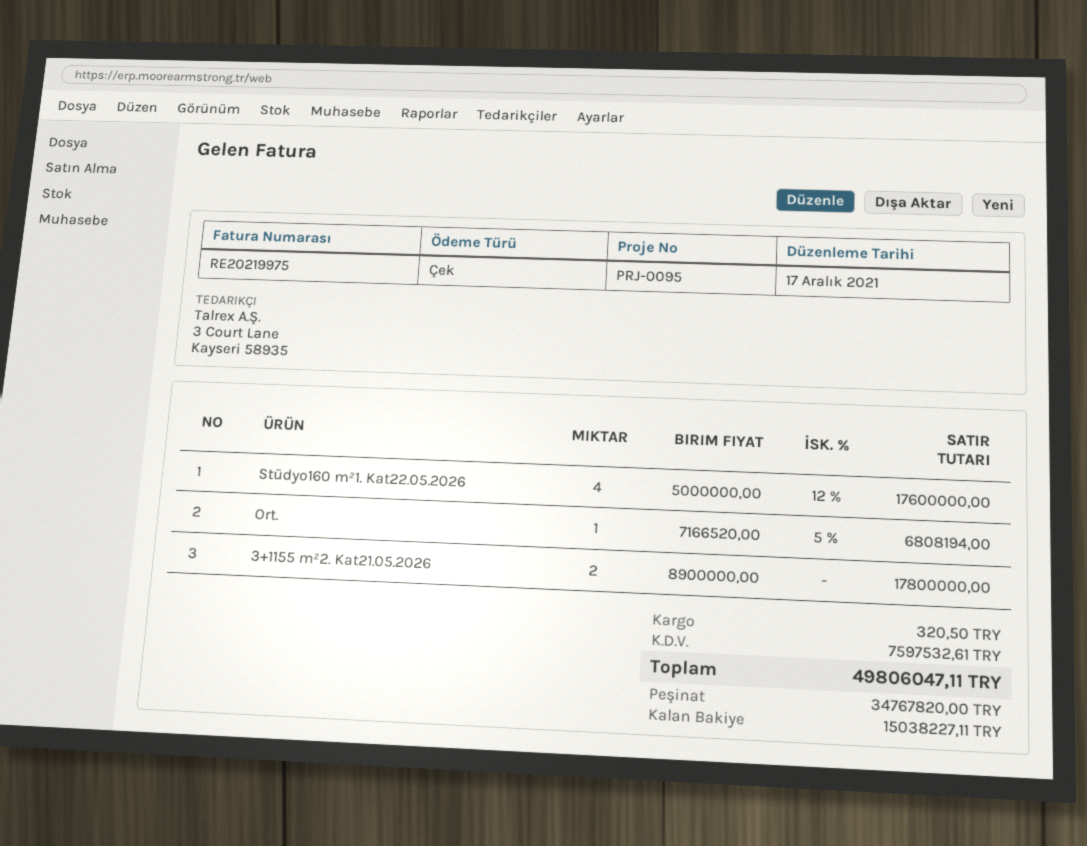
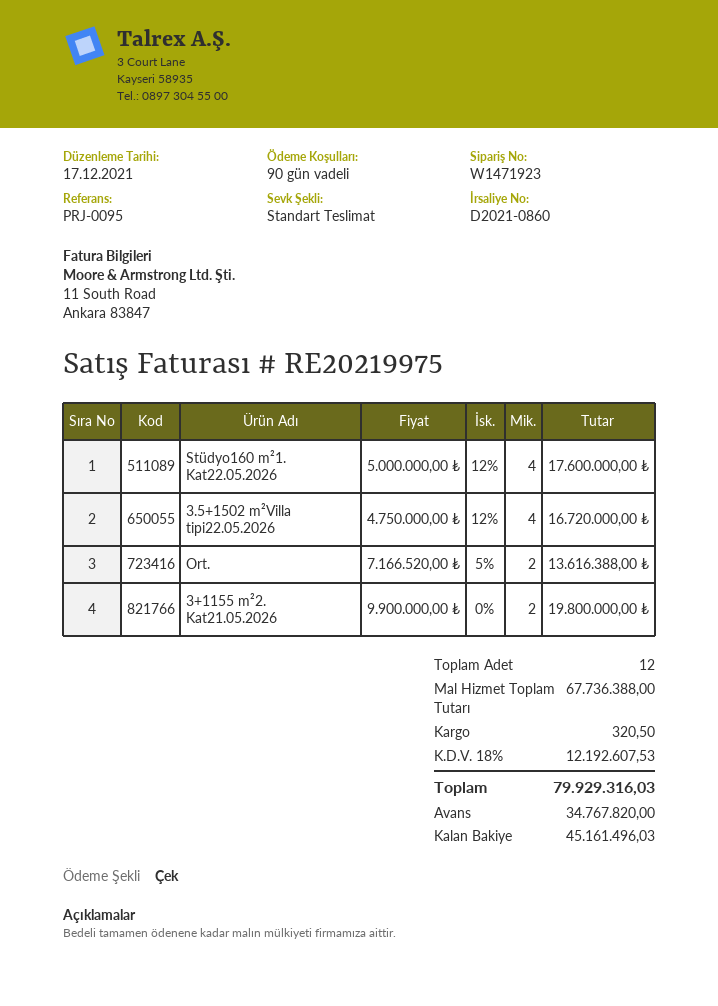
Ort.: 1 x 7166520.00 - 5% = 6808194.00 -> 2 x 7166520.00 - 5% = 13616388.00
3+1155 m²2. Kat21.05.2026: 2 x 8900000.00 = 17800000.00 -> 2 x 9900000.00 = 19800000.00
3.5+1502 m²Villa tipi22.05.2026: none -> 4 x 4750000.00 - 12% = 16720000.00
tax: 7597532.61 -> 12192607.53
total: 49806047.11 -> 79929316.03
balance: 15038227.11 -> 45161496.03

